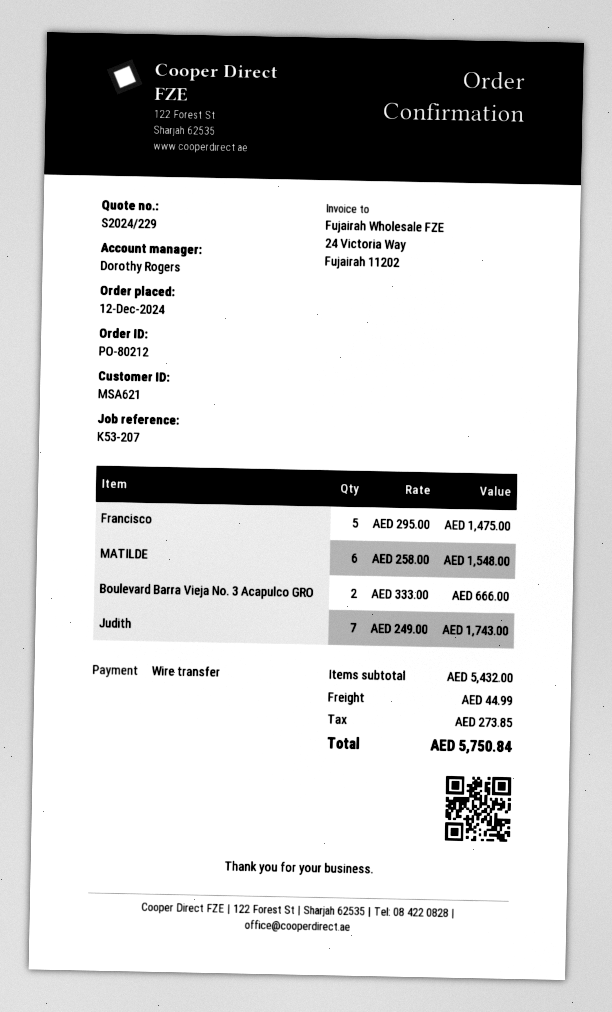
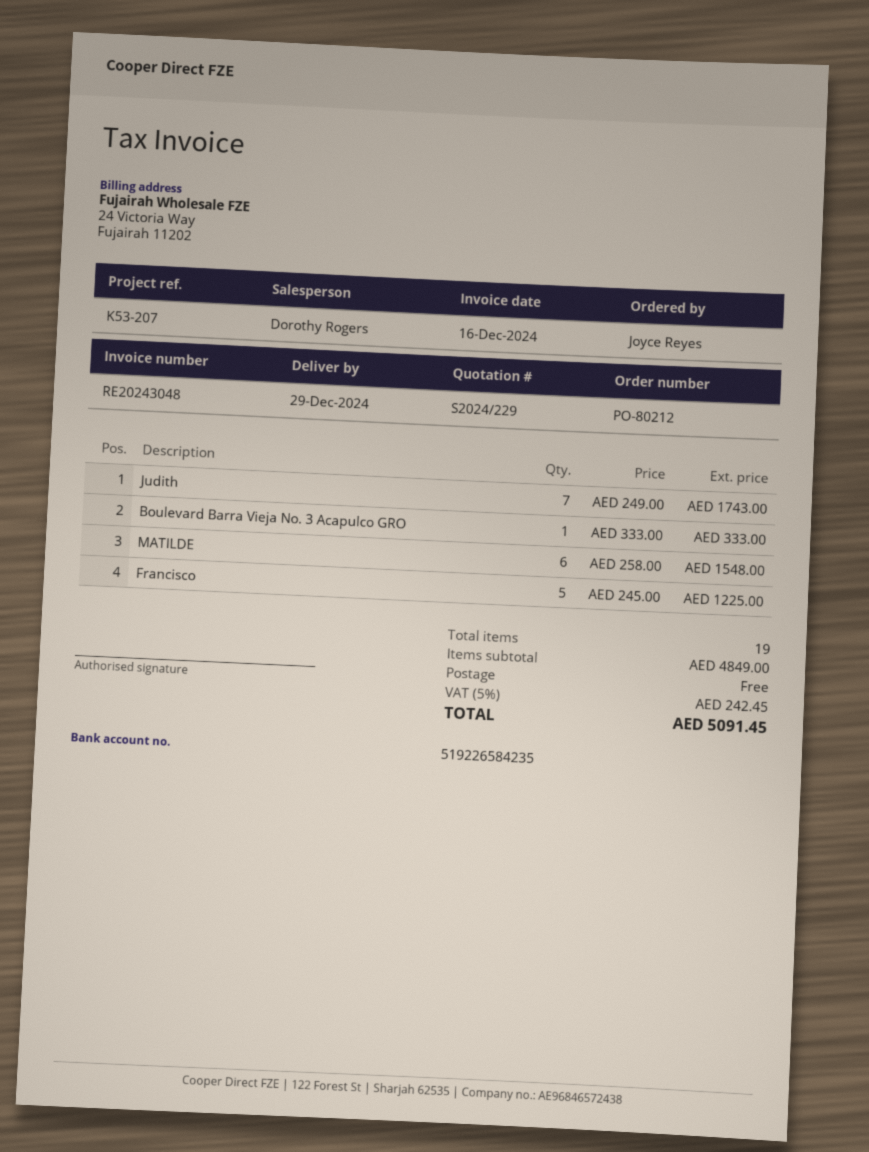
Francisco: 5 x 295.00 = 1475.00 -> 5 x 245.00 = 1225.00
Boulevard Barra Vieja No. 3 Acapulco GRO: 2 x 333.00 = 666.00 -> 1 x 333.00 = 333.00
subtotal: 5432.00 -> 4849.00
shipping: 44.99 -> 0.00
tax: 273.85 -> 242.45
total: 5750.84 -> 5091.45

